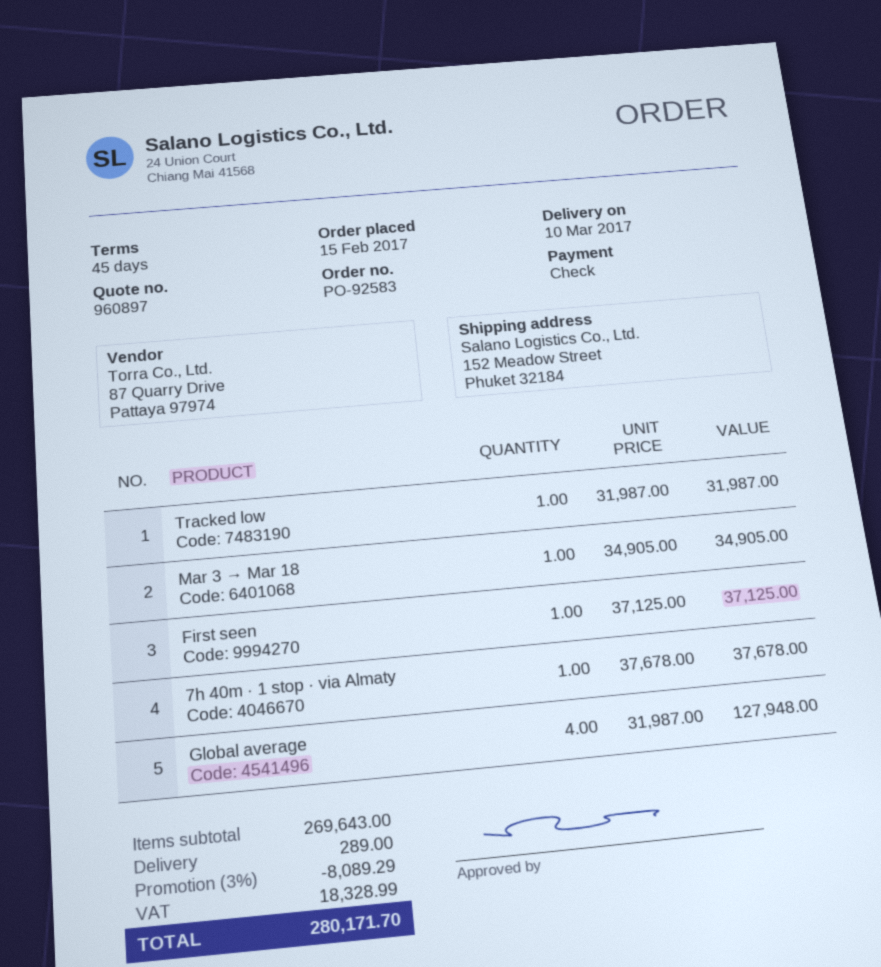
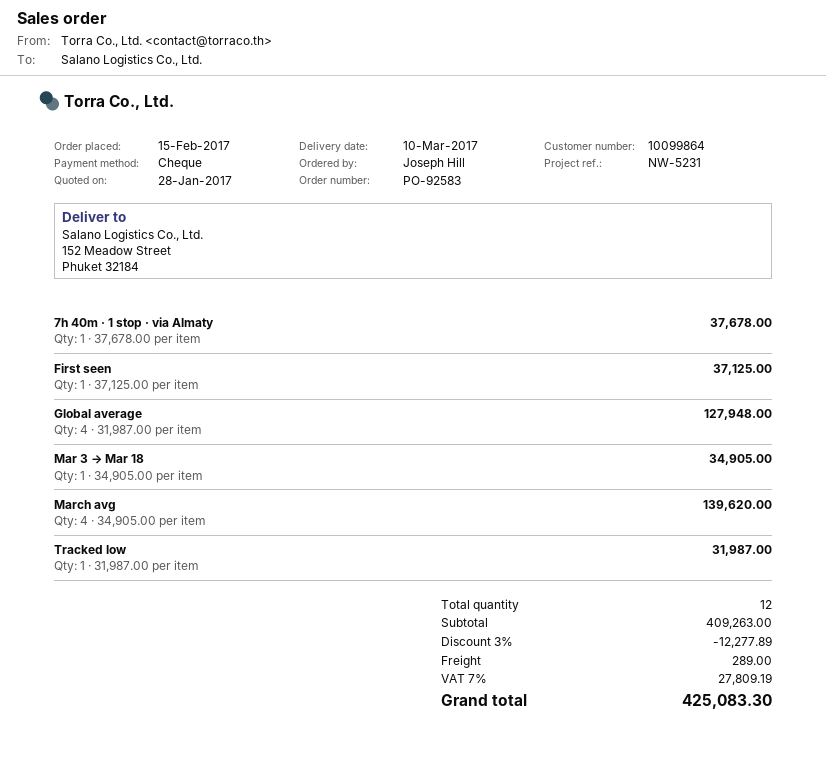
March avg: none -> 4 x 34905.00 = 139620.00
subtotal: 269643.00 -> 409263.00
discount: 3% = 8089.29 -> 3% = 12277.89
tax: 18328.99 -> 27809.19
total: 280171.70 -> 425083.30

